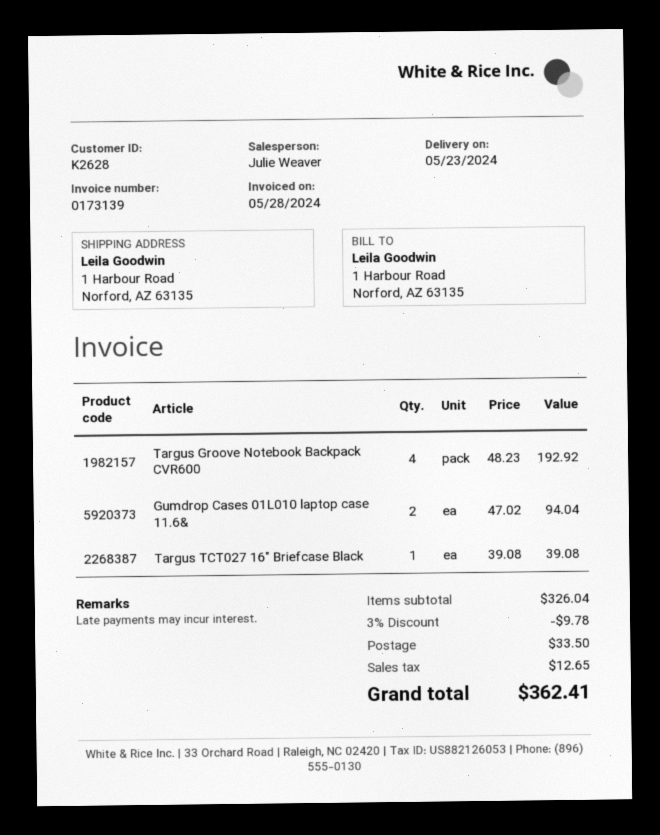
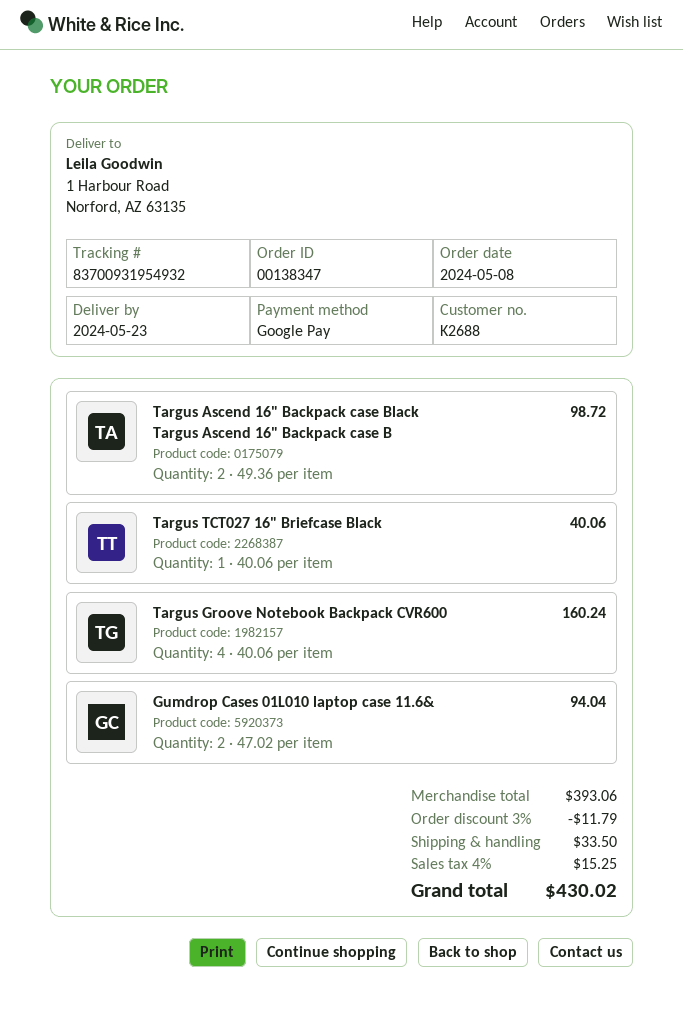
customer number: K2628 -> K2688
Targus Groove Notebook Backpack CVR600: 4 x 48.23 = 192.92 -> 4 x 40.06 = 160.24
Targus TCT027 16" Briefcase Black: 1 x 39.08 = 39.08 -> 1 x 40.06 = 40.06
Targus Ascend 16" Backpack case Black Targus Ascend 16" Backpack case B: none -> 2 x 49.36 = 98.72
subtotal: 326.04 -> 393.06
discount: 3% = 9.78 -> 3% = 11.79
tax: 12.65 -> 15.25
total: 362.41 -> 430.02

